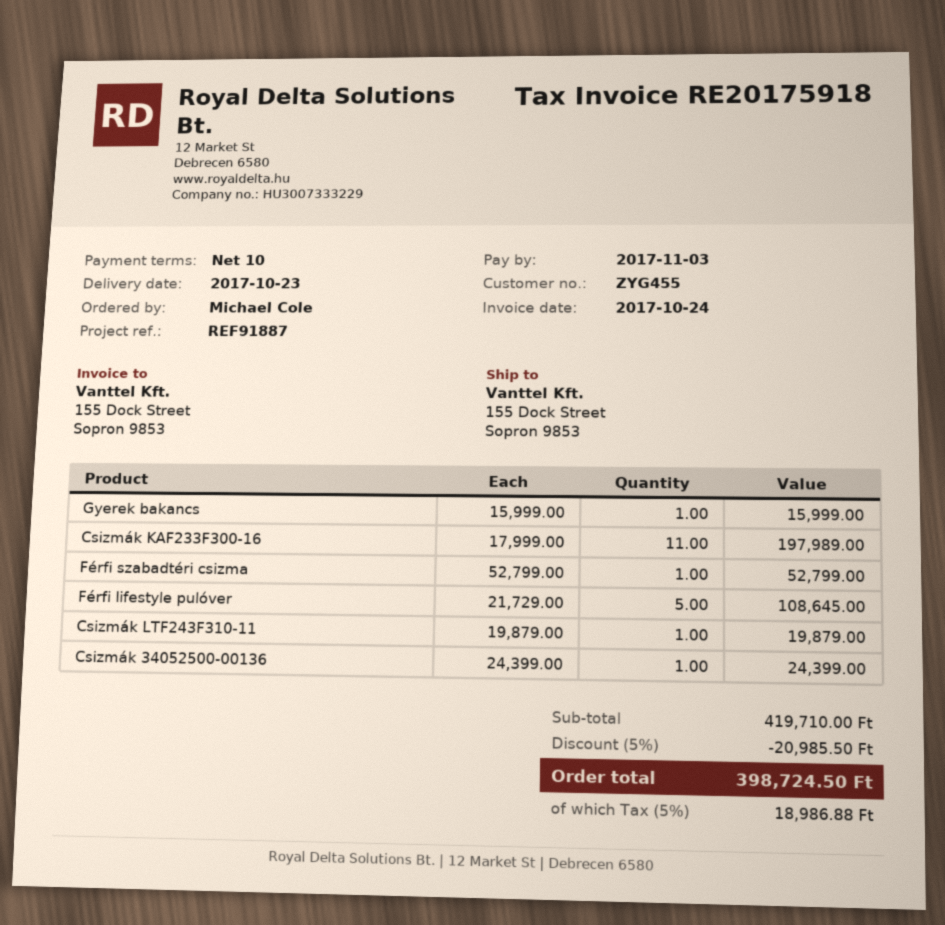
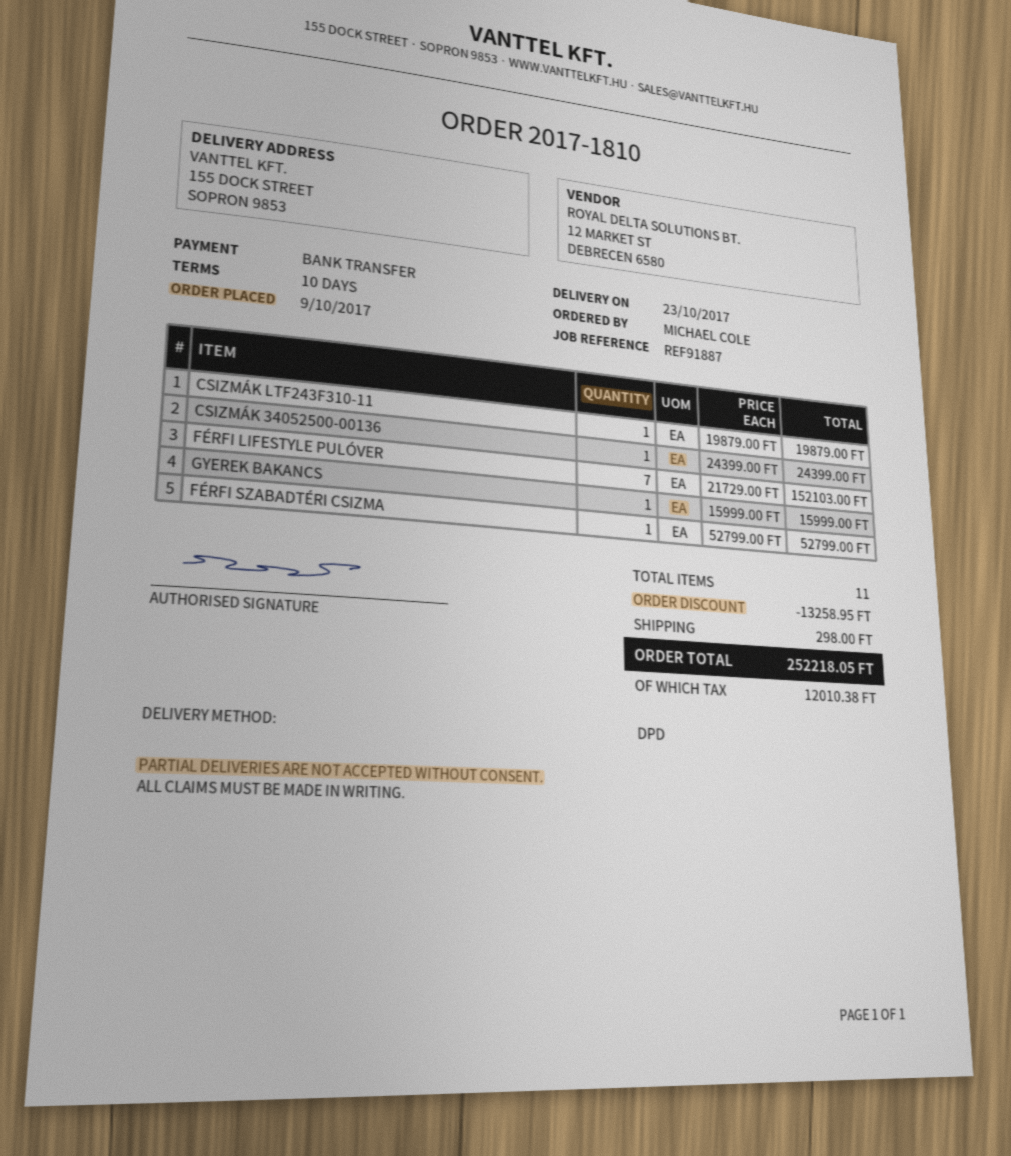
Csizmák KAF233F300-16: 11 x 17999.00 = 197989.00 -> none
Férfi lifestyle pulóver: 5 x 21729.00 = 108645.00 -> 7 x 21729.00 = 152103.00
discount: 20985.50 -> 13258.95
shipping: none -> 298.00
tax: 18986.88 -> 12010.38
total: 398724.50 -> 252218.05

